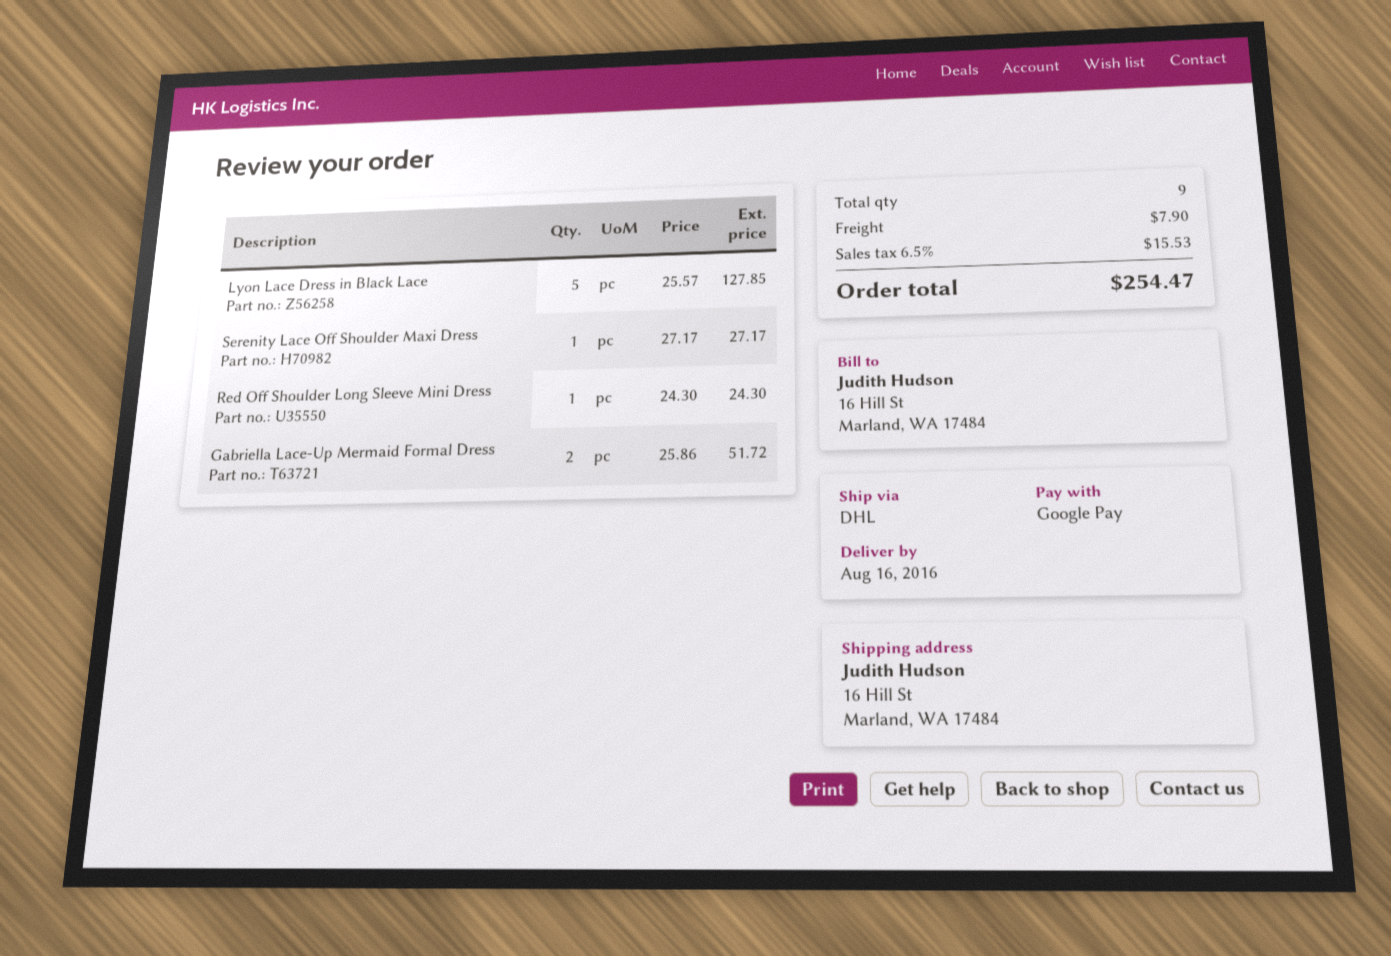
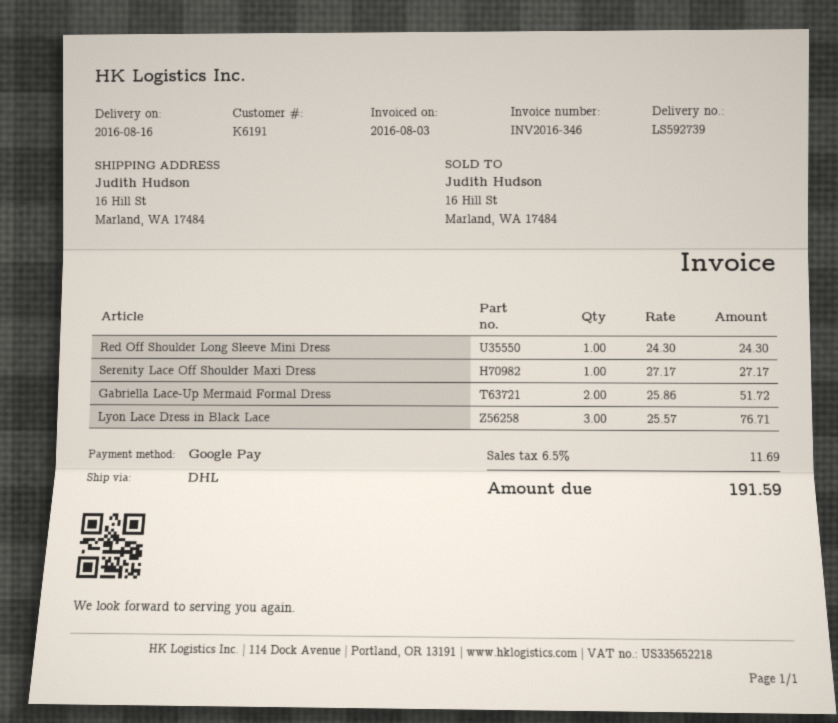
Lyon Lace Dress in Black Lace: 5 x 25.57 = 127.85 -> 3 x 25.57 = 76.71
shipping: 7.90 -> none
tax: 6.5% = 15.53 -> 6.5% = 11.69
total: 254.47 -> 191.59

